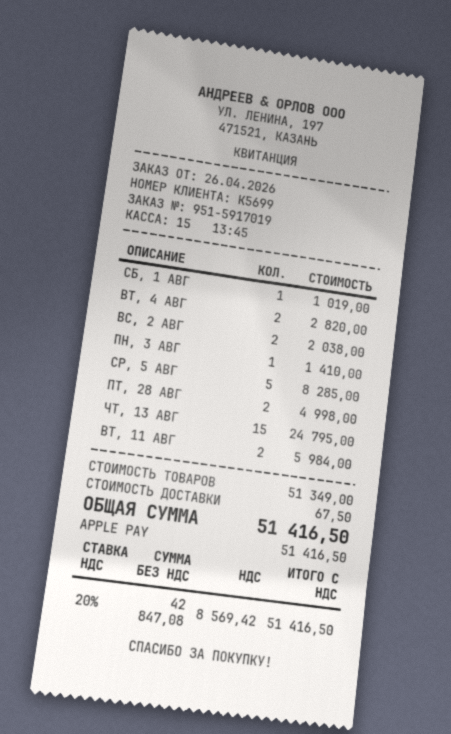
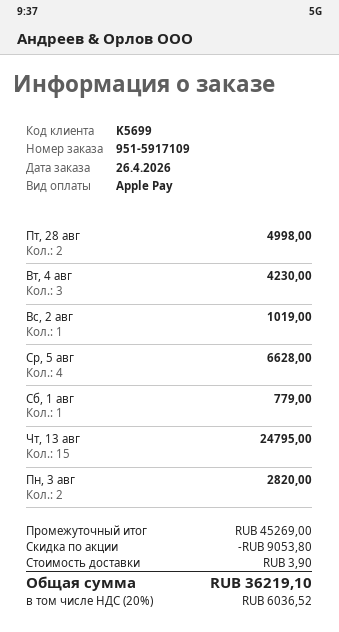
order number: 951-5917019 -> 951-5917109
СБ, 1 АВГ: 1 for 1019.00 -> 1 for 779.00
ВТ, 4 АВГ: 2 for 2820.00 -> 3 for 4230.00
ВС, 2 АВГ: 2 for 2038.00 -> 1 for 1019.00
ПН, 3 АВГ: 1 for 1410.00 -> 2 for 2820.00
СР, 5 АВГ: 5 for 8285.00 -> 4 for 6628.00
ВТ, 11 АВГ: 2 for 5984.00 -> none
subtotal: 51349.00 -> 45269.00
discount: none -> 9053.80
shipping: 67.50 -> 3.90
tax: 20% = 8569.42 -> 20% = 6036.52
total: 51416.50 -> 36219.10

